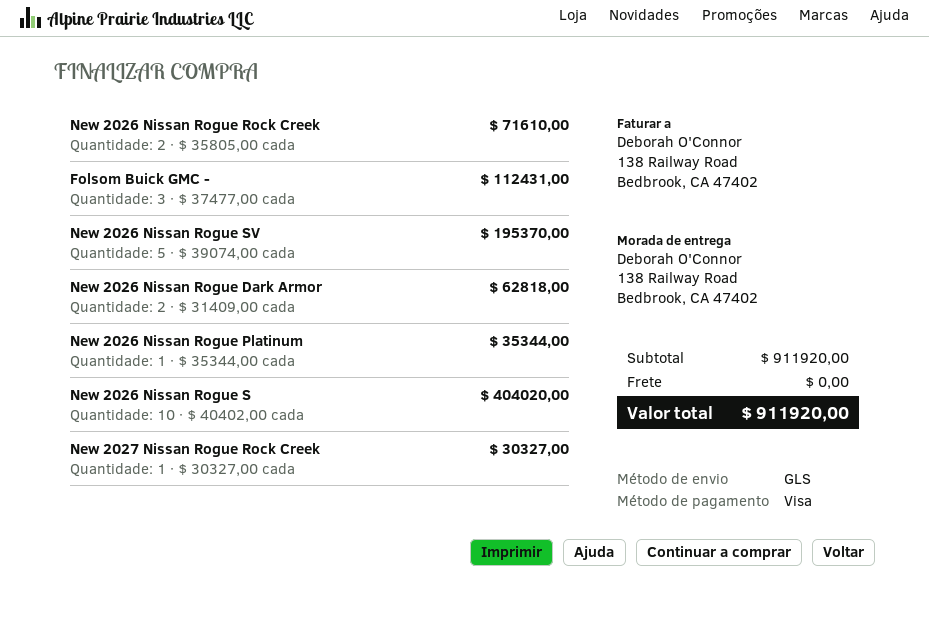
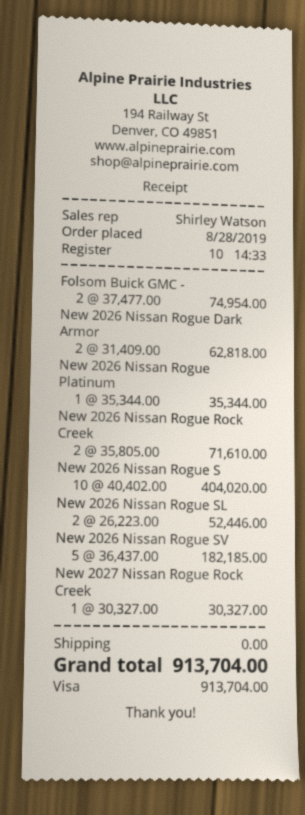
Folsom Buick GMC -: 3 x 37477.00 = 112431.00 -> 2 x 37477.00 = 74954.00
New 2026 Nissan Rogue SV: 5 x 39074.00 = 195370.00 -> 5 x 36437.00 = 182185.00
New 2026 Nissan Rogue SL: none -> 2 x 26223.00 = 52446.00
total: 911920.00 -> 913704.00

